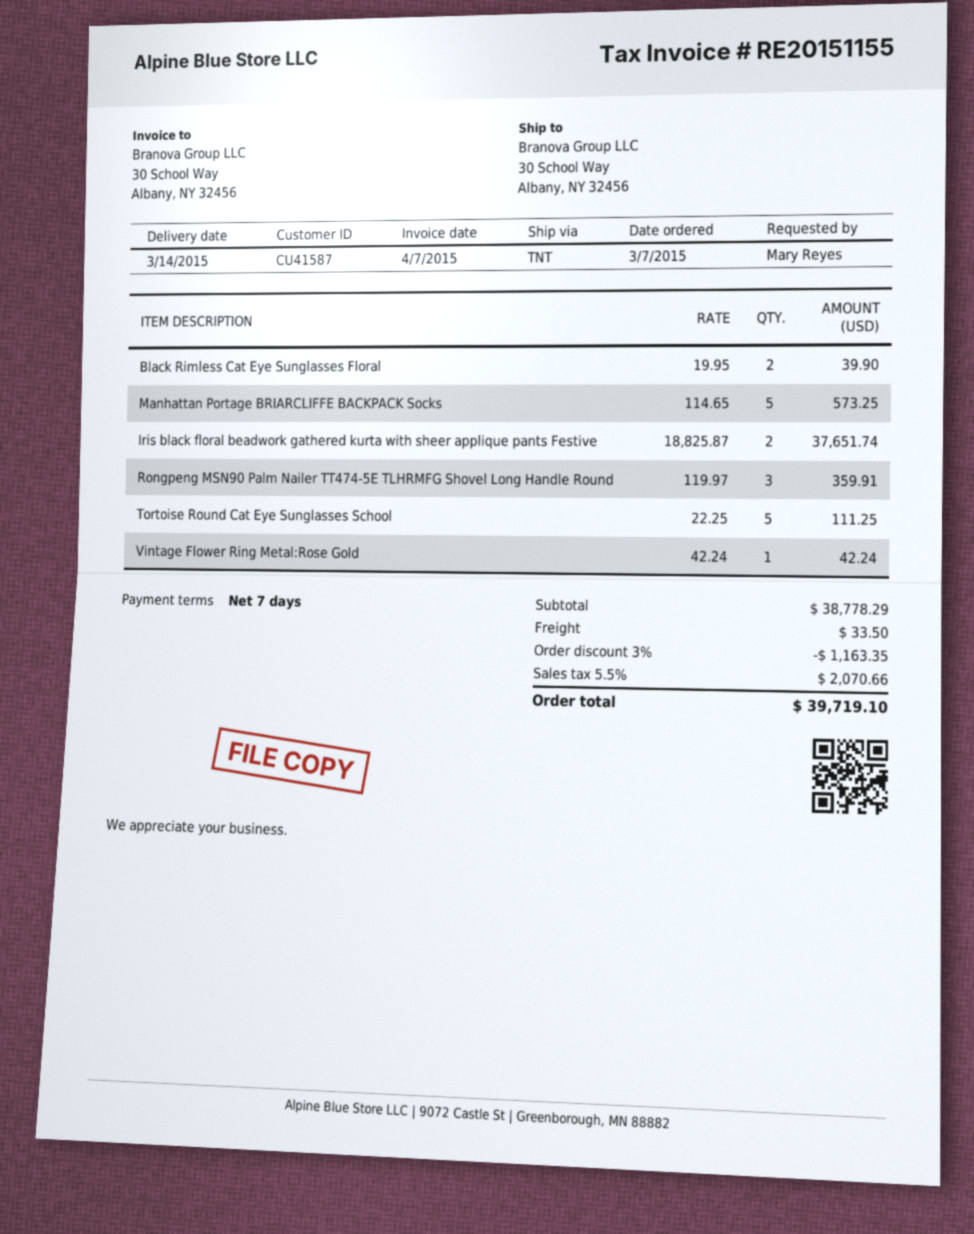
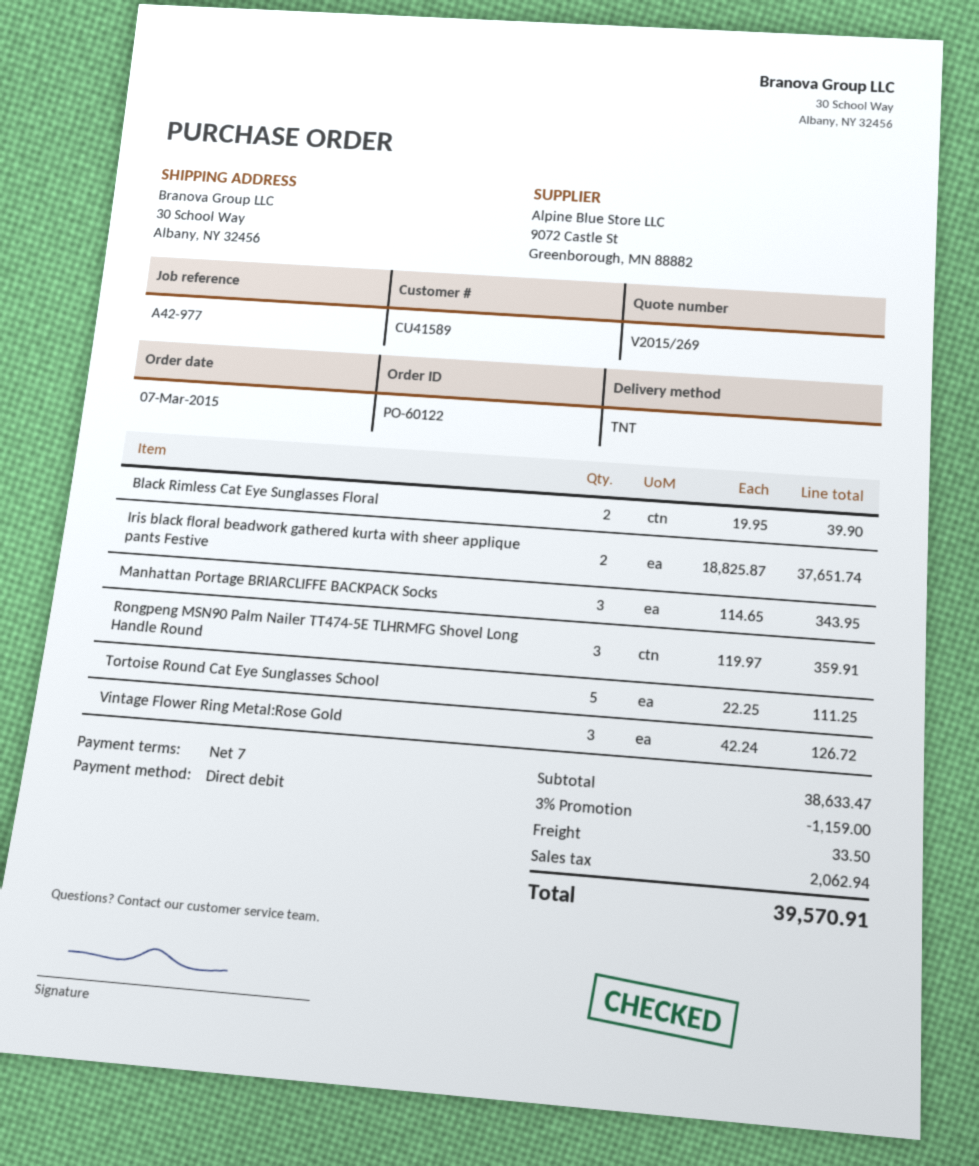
customer number: CU41587 -> CU41589
Manhattan Portage BRIARCLIFFE BACKPACK Socks: 5 x 114.65 = 573.25 -> 3 x 114.65 = 343.95
Vintage Flower Ring Metal:Rose Gold: 1 x 42.24 = 42.24 -> 3 x 42.24 = 126.72
subtotal: 38778.29 -> 38633.47
discount: 3% = 1163.35 -> 3% = 1159.00
tax: 2070.66 -> 2062.94
total: 39719.10 -> 39570.91

